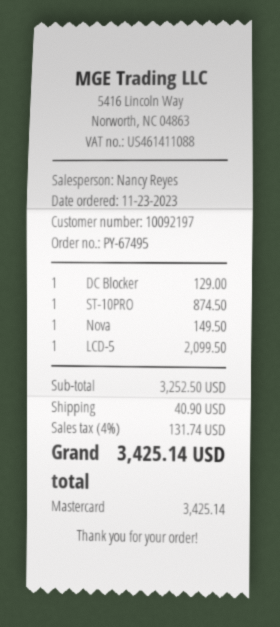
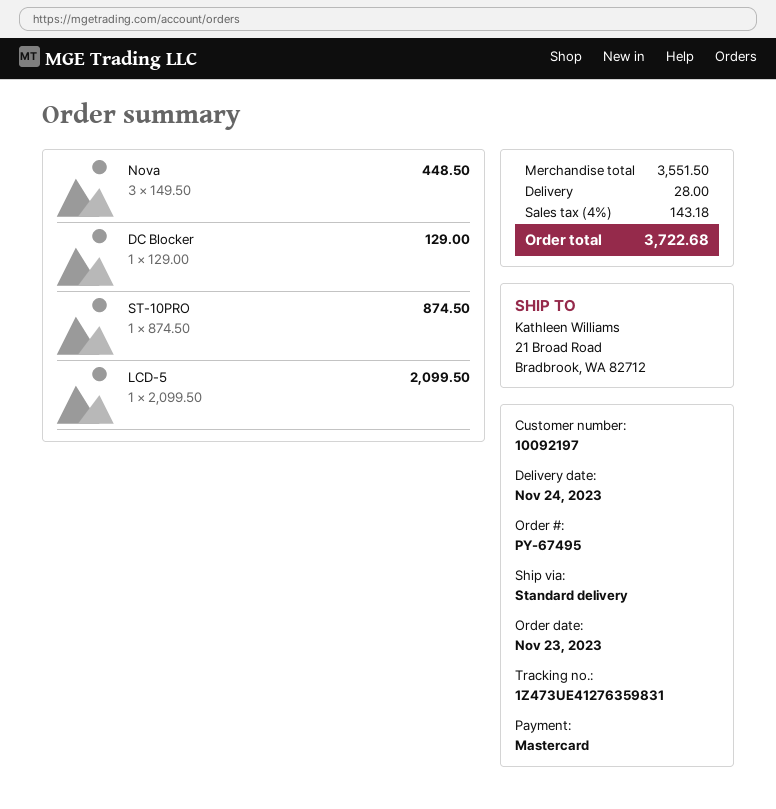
Nova: 1 for 149.50 -> 3 for 448.50
subtotal: 3252.50 -> 3551.50
shipping: 40.90 -> 28.00
tax: 4% = 131.74 -> 4% = 143.18
total: 3425.14 -> 3722.68

